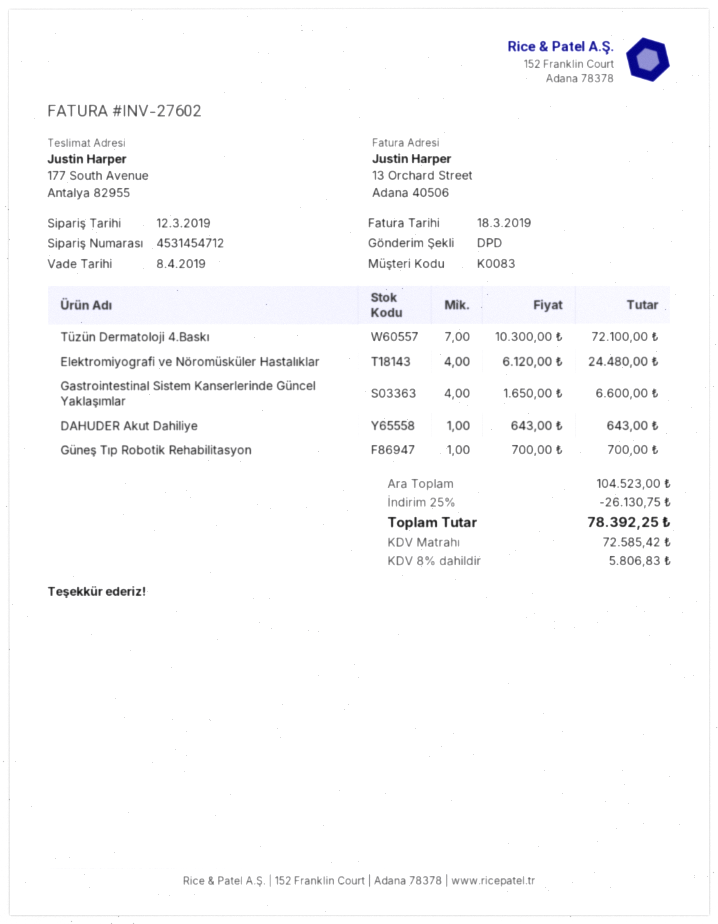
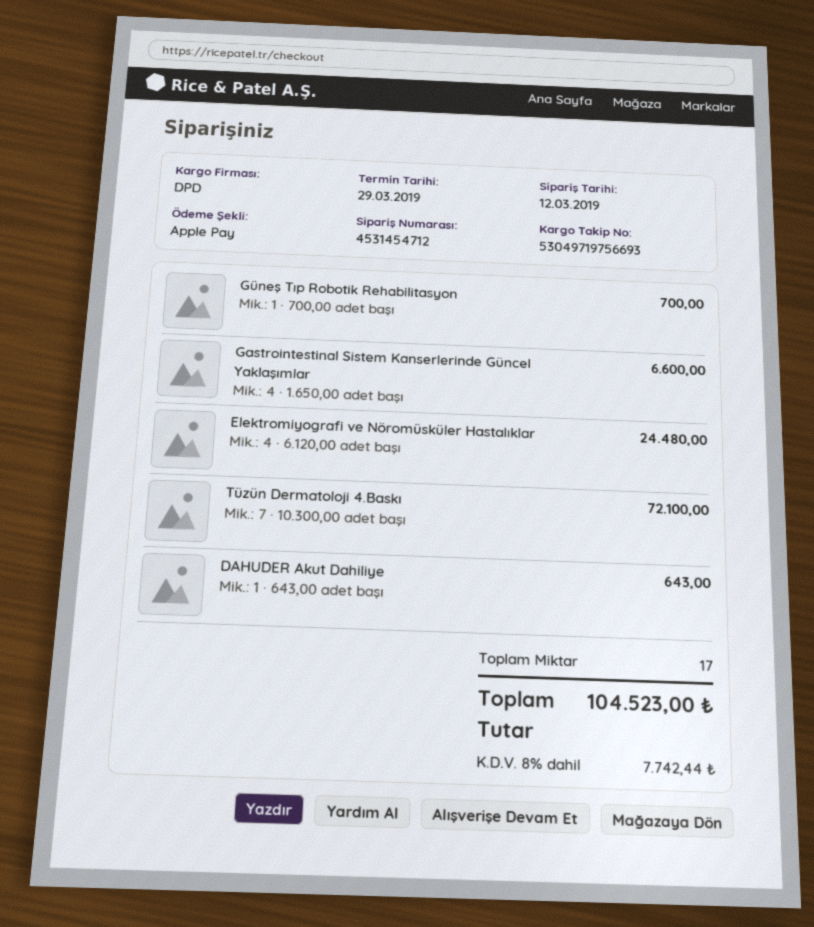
discount: 25% = 26130.75 -> none
tax: 8% = 5806.83 -> 8% = 7742.44
total: 78392.25 -> 104523.00

